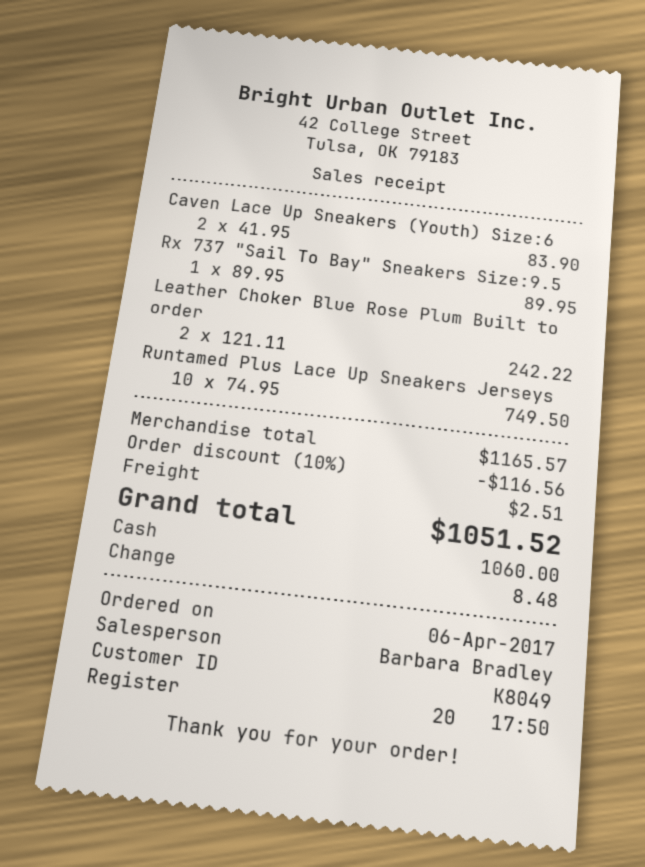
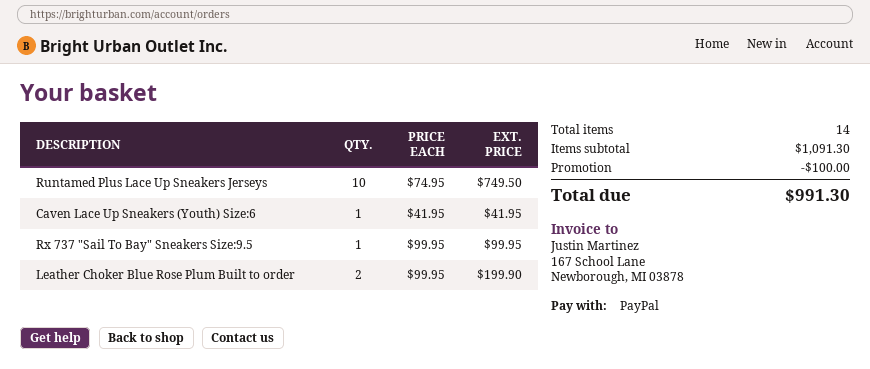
payment method: cash -> PayPal
Caven Lace Up Sneakers (Youth) Size:6: 2 x 41.95 = 83.90 -> 1 x 41.95 = 41.95
Rx 737 "Sail To Bay" Sneakers Size:9.5: 1 x 89.95 = 89.95 -> 1 x 99.95 = 99.95
Leather Choker Blue Rose Plum Built to order: 2 x 121.11 = 242.22 -> 2 x 99.95 = 199.90
subtotal: 1165.57 -> 1091.30
discount: 116.56 -> 100.00
shipping: 2.51 -> none
total: 1051.52 -> 991.30

